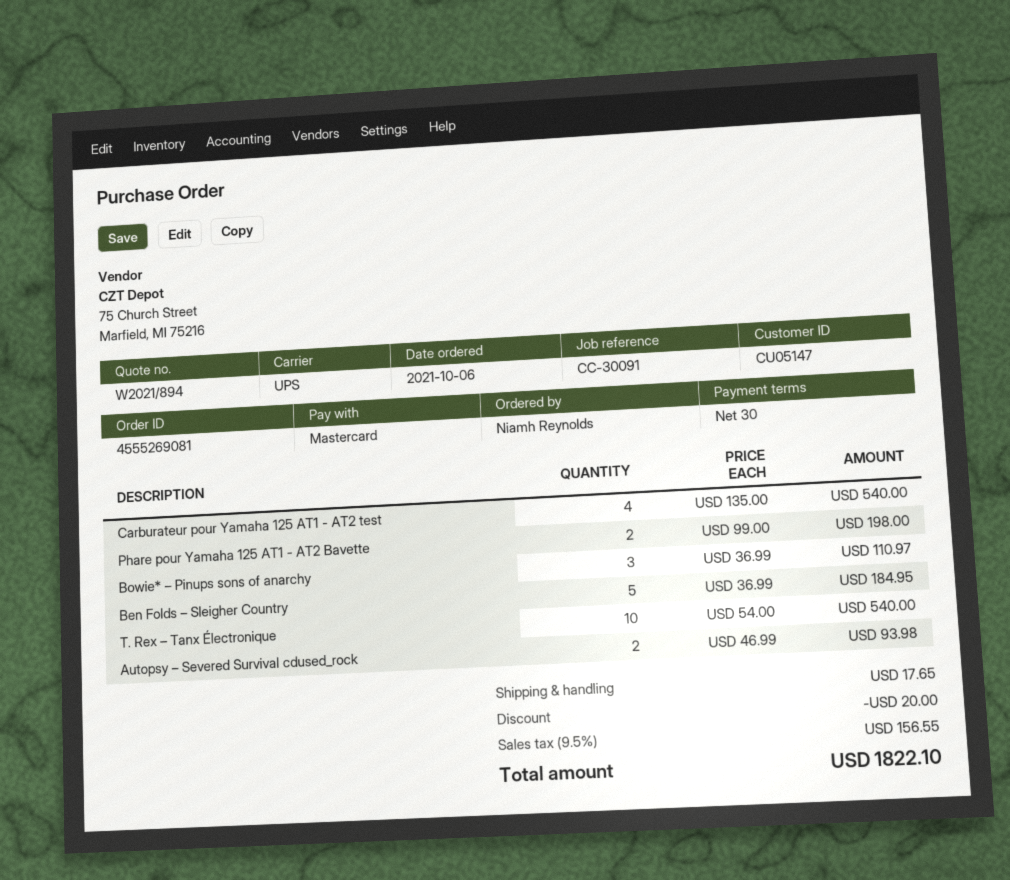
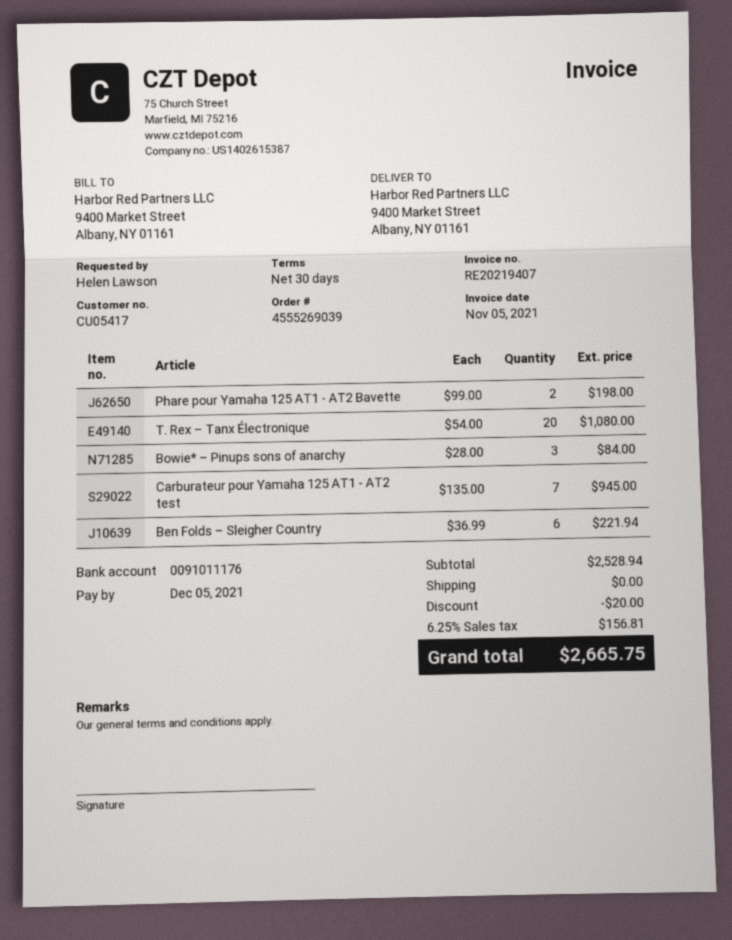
order number: 4555269081 -> 4555269039
customer number: CU05147 -> CU05417
ordered by: Niamh Reynolds -> Helen Lawson
Carburateur pour Yamaha 125 AT1 - AT2 test: 4 x 135.00 = 540.00 -> 7 x 135.00 = 945.00
Bowie* – Pinups sons of anarchy: 3 x 36.99 = 110.97 -> 3 x 28.00 = 84.00
Ben Folds – Sleigher Country: 5 x 36.99 = 184.95 -> 6 x 36.99 = 221.94
T. Rex – Tanx Électronique: 10 x 54.00 = 540.00 -> 20 x 54.00 = 1080.00
Autopsy – Severed Survival cdused_rock: 2 x 46.99 = 93.98 -> none
shipping: 17.65 -> 0.00
tax: 9.5% = 156.55 -> 6.25% = 156.81
total: 1822.10 -> 2665.75

